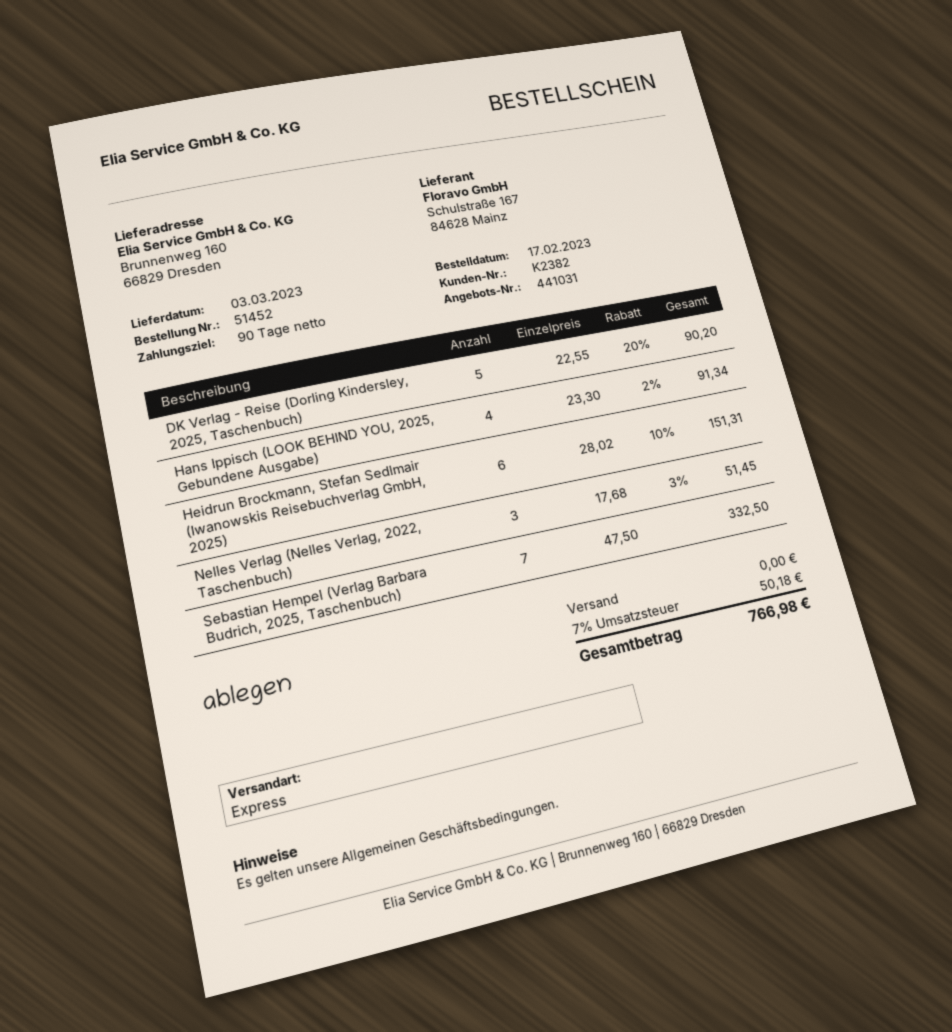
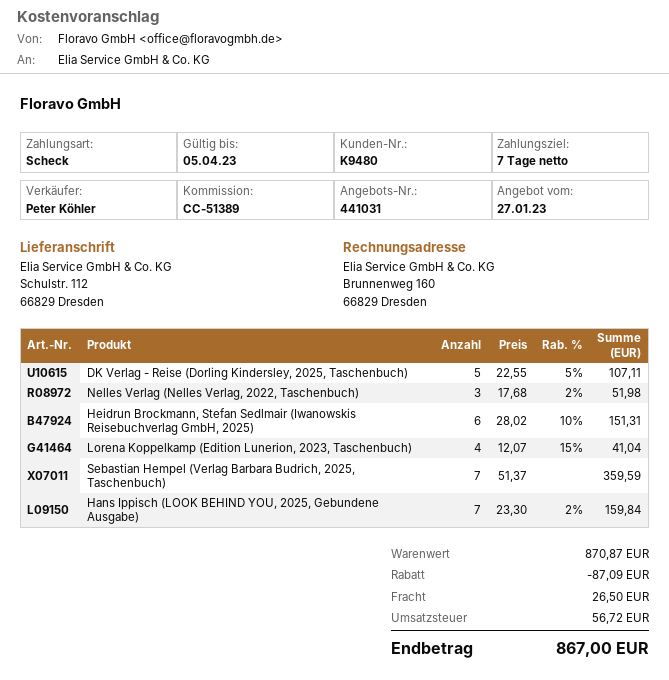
payment terms: 90 days -> 7 days
customer number: K2382 -> K9480
ship to: Brunnenweg 160, 66829 Dresden -> Schulstr. 112, 66829 Dresden
DK Verlag - Reise (Dorling Kindersley, 2025, Taschenbuch): 5 x 22.55 - 20% = 90.20 -> 5 x 22.55 - 5% = 107.11
Hans Ippisch (LOOK BEHIND YOU, 2025, Gebundene Ausgabe): 4 x 23.30 - 2% = 91.34 -> 7 x 23.30 - 2% = 159.84
Nelles Verlag (Nelles Verlag, 2022, Taschenbuch): 3 x 17.68 - 3% = 51.45 -> 3 x 17.68 - 2% = 51.98
Sebastian Hempel (Verlag Barbara Budrich, 2025, Taschenbuch): 7 x 47.50 = 332.50 -> 7 x 51.37 = 359.59
Lorena Koppelkamp (Edition Lunerion, 2023, Taschenbuch): none -> 4 x 12.07 - 15% = 41.04
discount: none -> 87.09
shipping: 0.00 -> 26.50
tax: 50.18 -> 56.72
total: 766.98 -> 867.00

